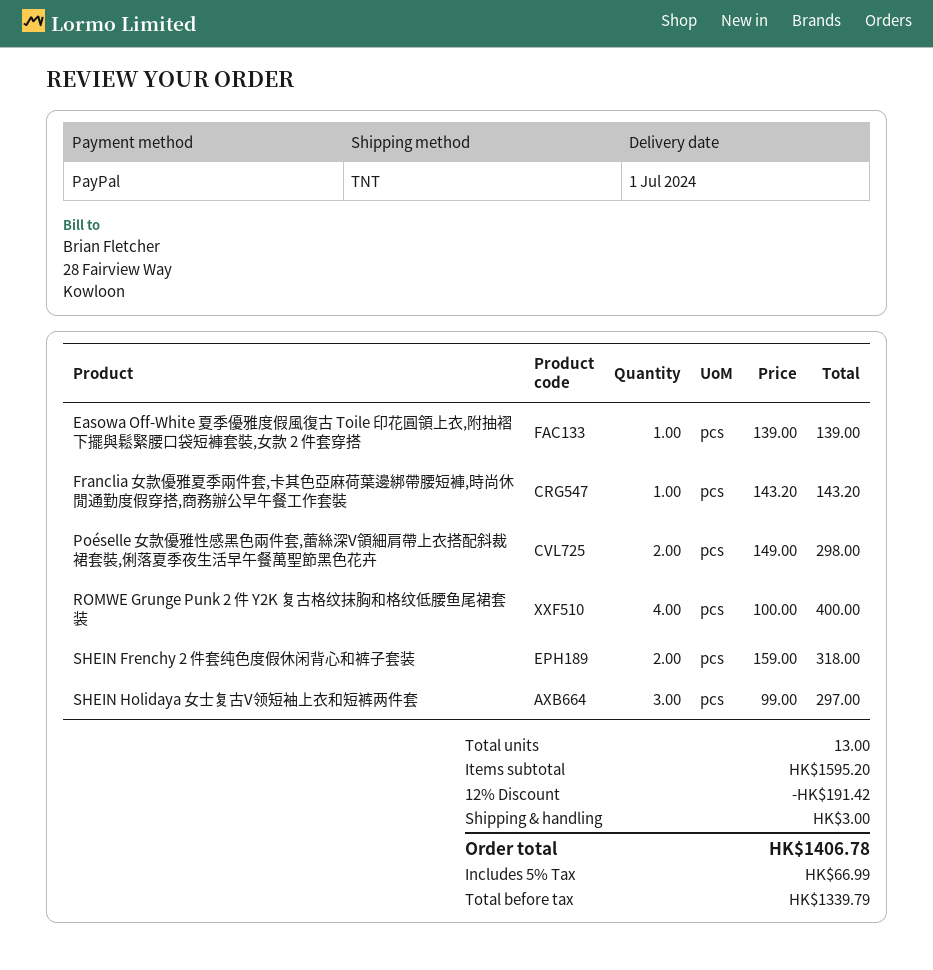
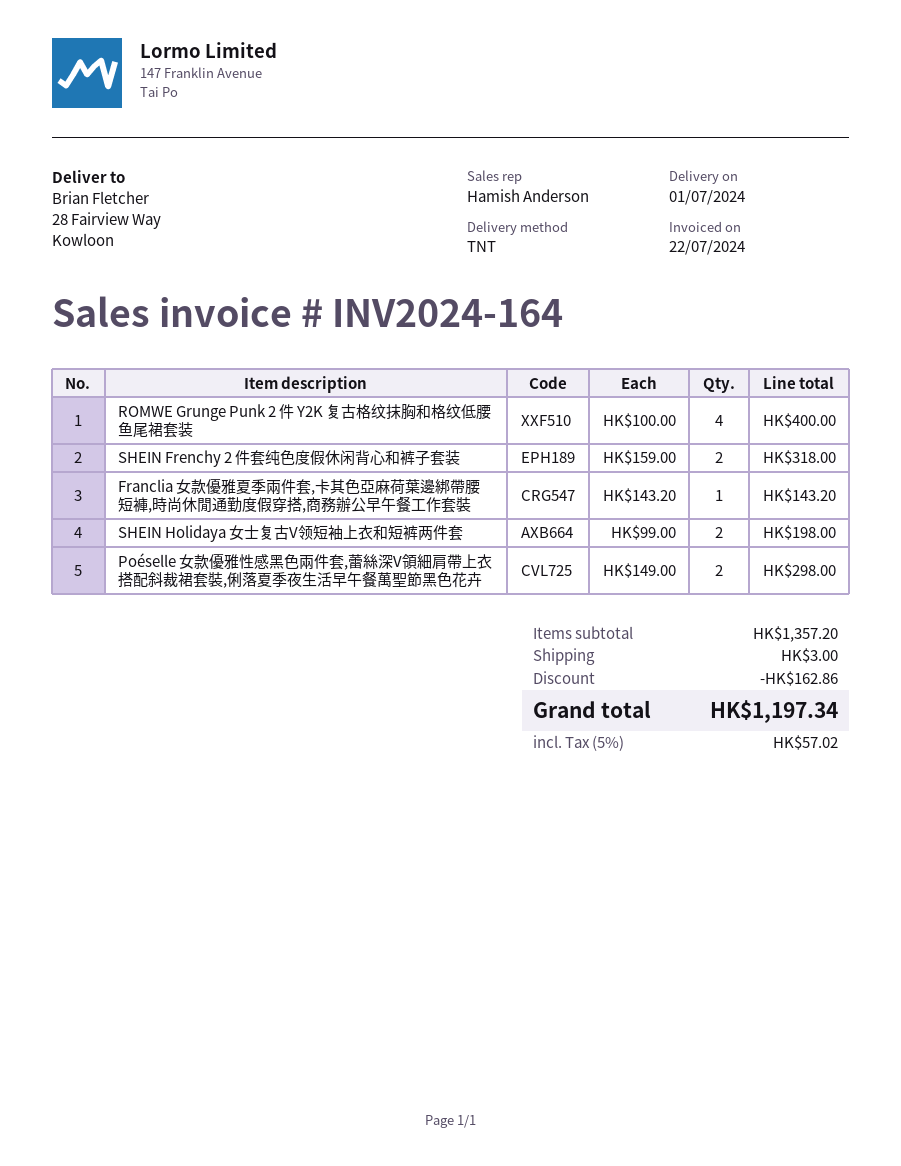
Easowa Off-White 夏季優雅度假風復古 Toile 印花圓領上衣,附抽褶下擺與鬆緊腰口袋短褲套裝,女款 2 件套穿搭: 1 x 139.00 = 139.00 -> none
SHEIN Holidaya 女士复古V领短袖上衣和短裤两件套: 3 x 99.00 = 297.00 -> 2 x 99.00 = 198.00
subtotal: 1595.20 -> 1357.20
discount: 191.42 -> 162.86
tax: 5% = 66.99 -> 5% = 57.02
total: 1406.78 -> 1197.34

